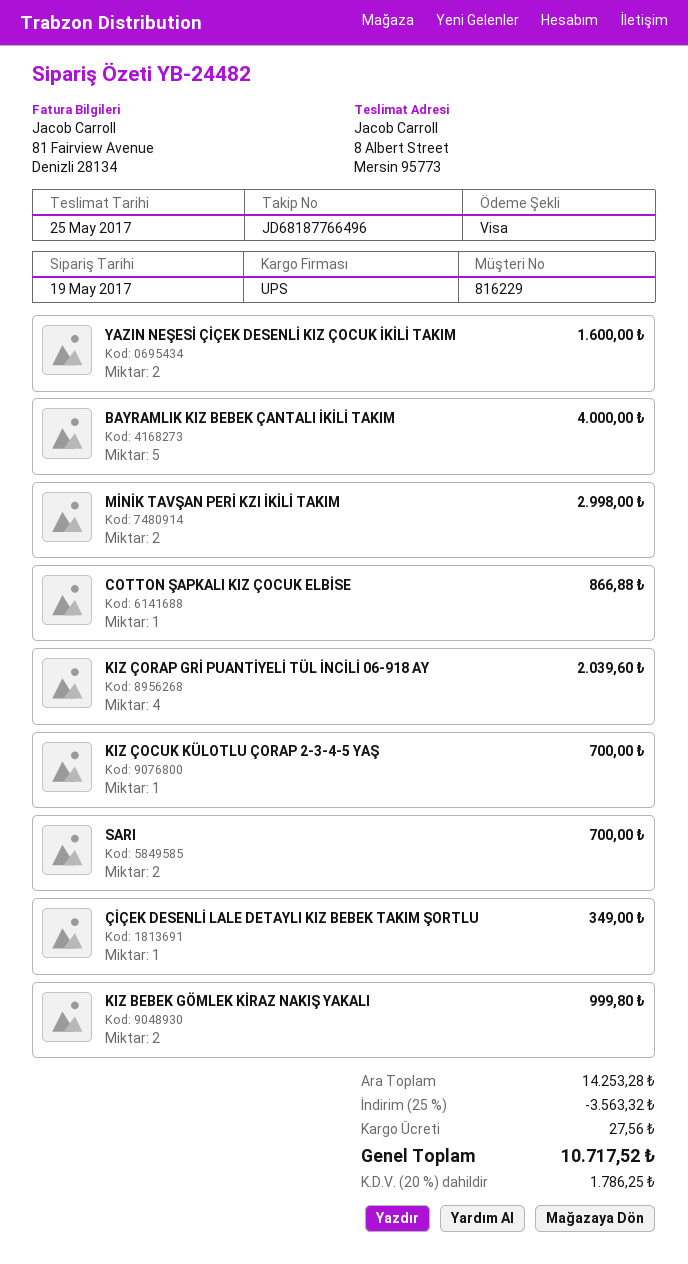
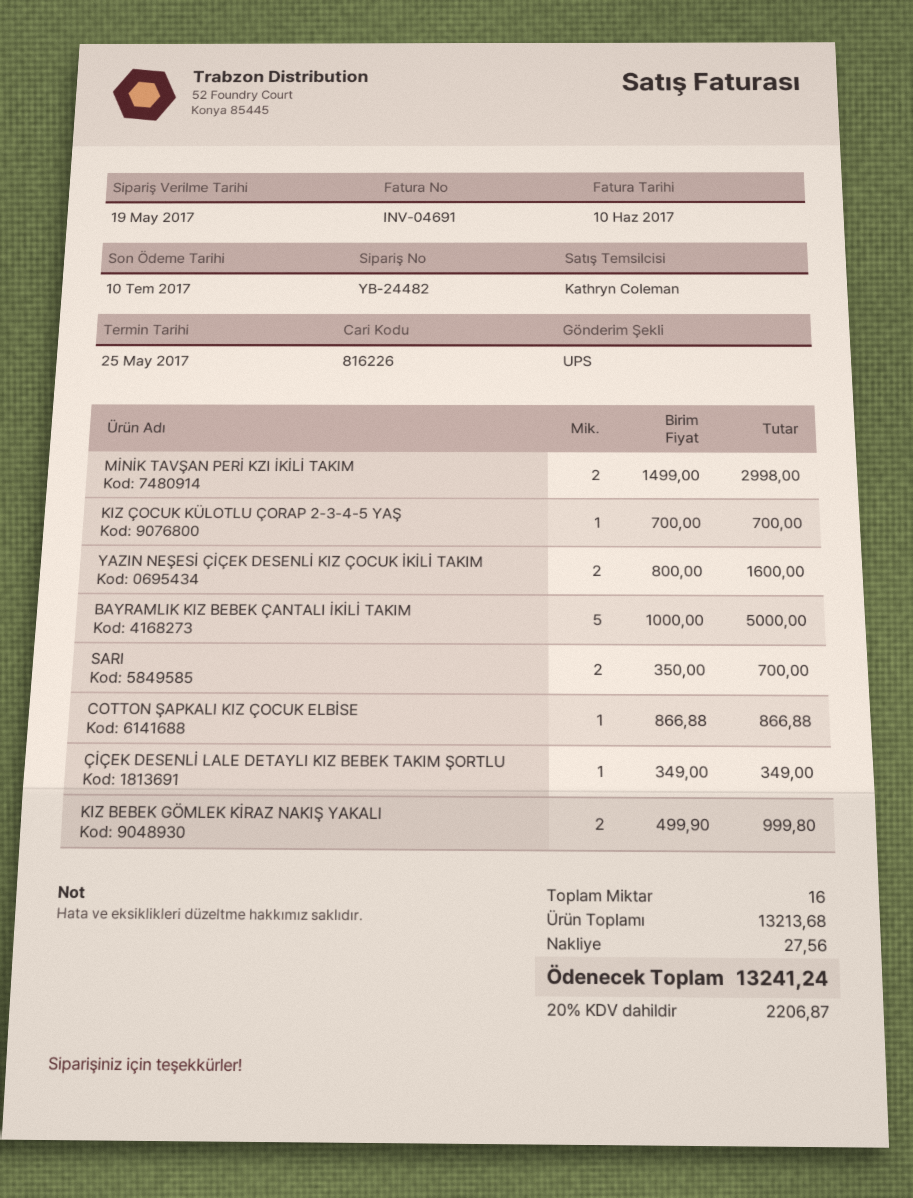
customer number: 816229 -> 816226
BAYRAMLIK KIZ BEBEK ÇANTALI İKİLİ TAKIM: 5 for 4000.00 -> 5 for 5000.00
KIZ ÇORAP GRİ PUANTİYELİ TÜL İNCİLİ 06-918 AY: 4 for 2039.60 -> none
subtotal: 14253.28 -> 13213.68
discount: 25% = 3563.32 -> none
tax: 20% = 1786.25 -> 20% = 2206.87
total: 10717.52 -> 13241.24

